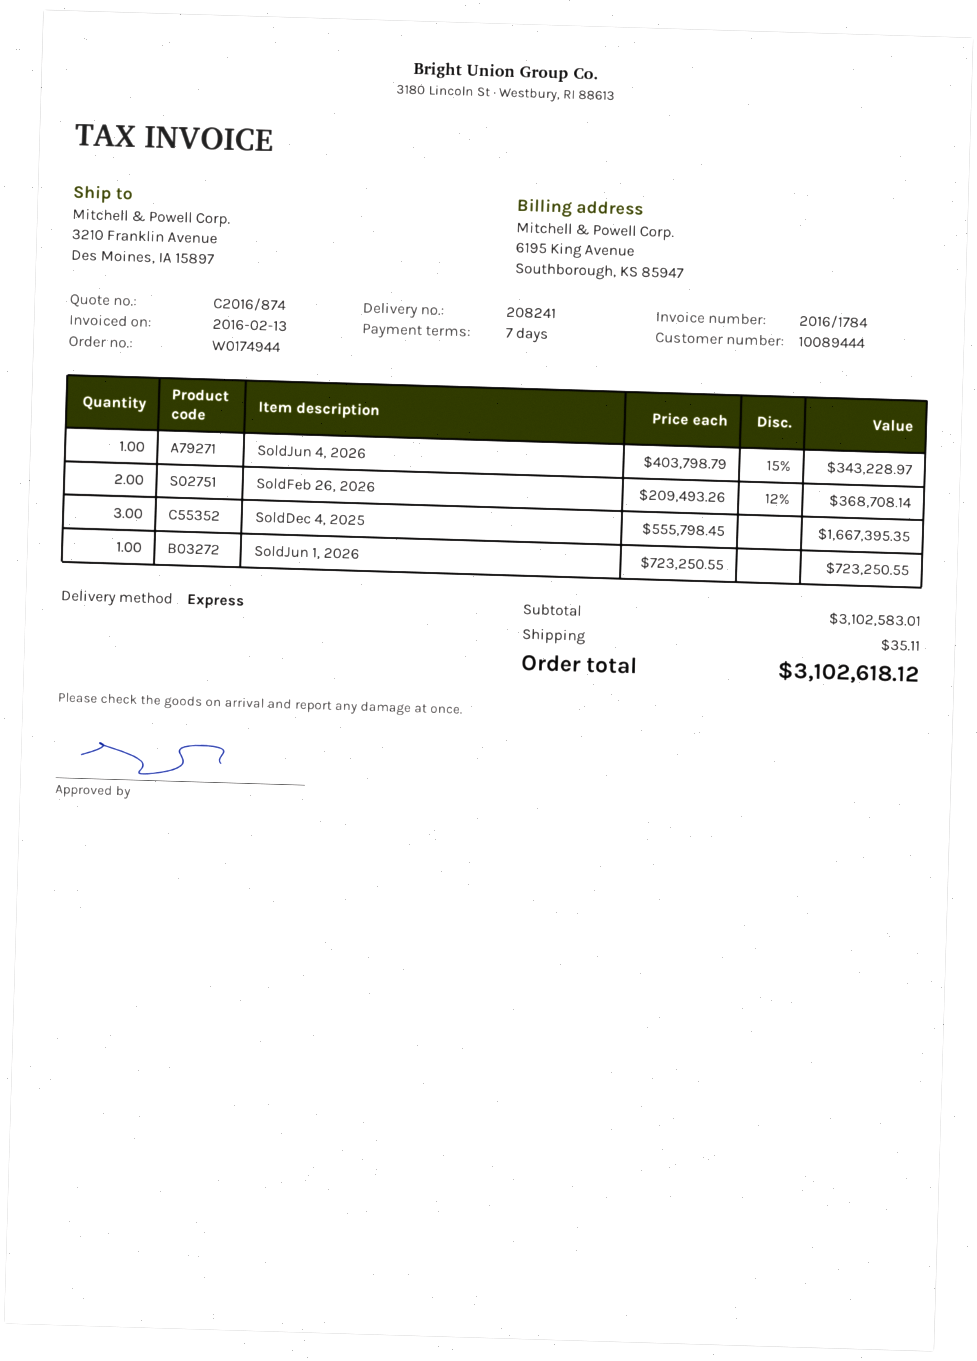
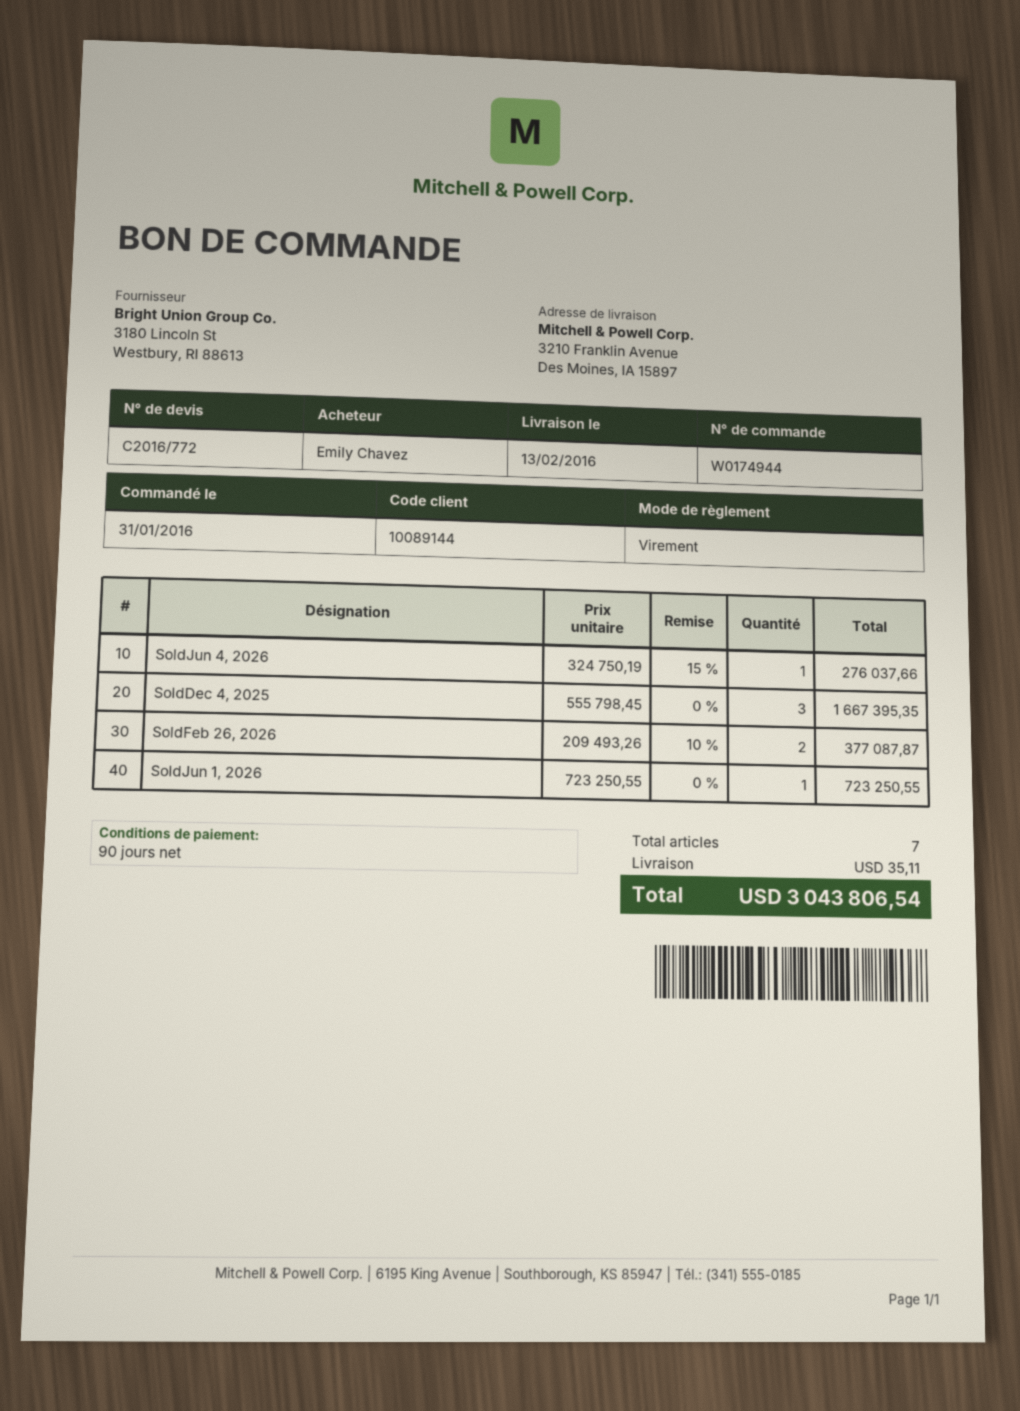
quote number: C2016/874 -> C2016/772
payment terms: 7 days -> 90 days
customer number: 10089444 -> 10089144
SoldJun 4, 2026: 1 x 403798.79 - 15% = 343228.97 -> 1 x 324750.19 - 15% = 276037.66
SoldFeb 26, 2026: 2 x 209493.26 - 12% = 368708.14 -> 2 x 209493.26 - 10% = 377087.87
total: 3102618.12 -> 3043806.54

